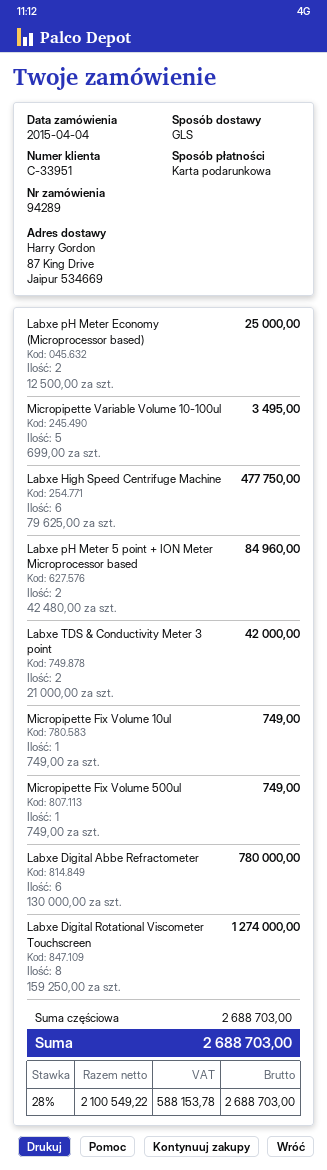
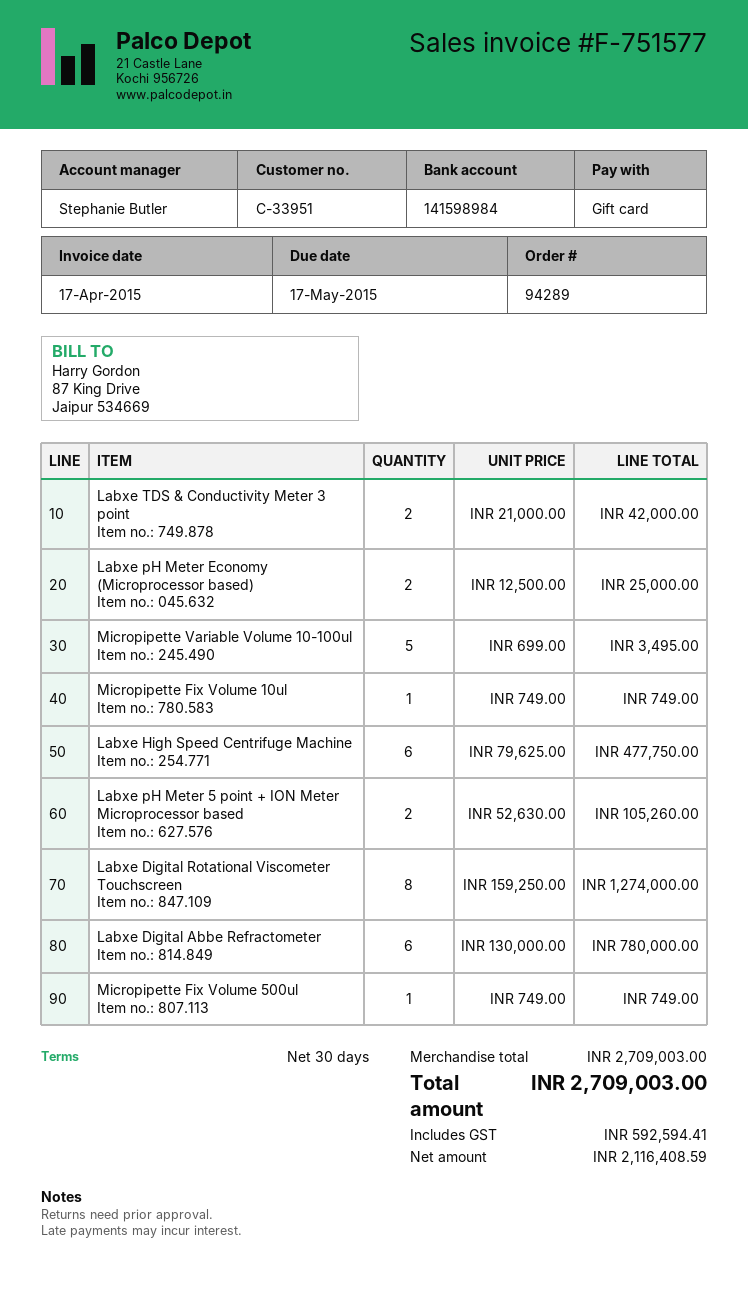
Labxe pH Meter 5 point + ION Meter Microprocessor based: 2 x 42480.00 = 84960.00 -> 2 x 52630.00 = 105260.00
subtotal: 2688703.00 -> 2709003.00
net: 2100549.22 -> 2116408.59
tax: 588153.78 -> 592594.41
total: 2688703.00 -> 2709003.00

